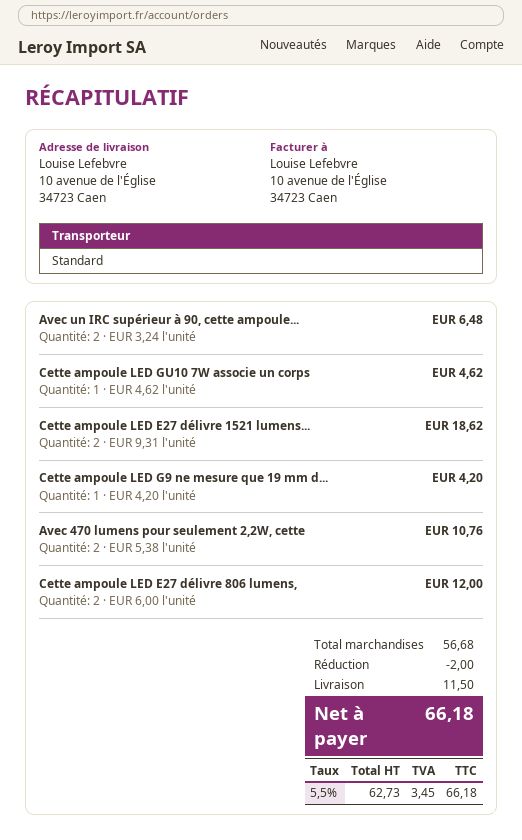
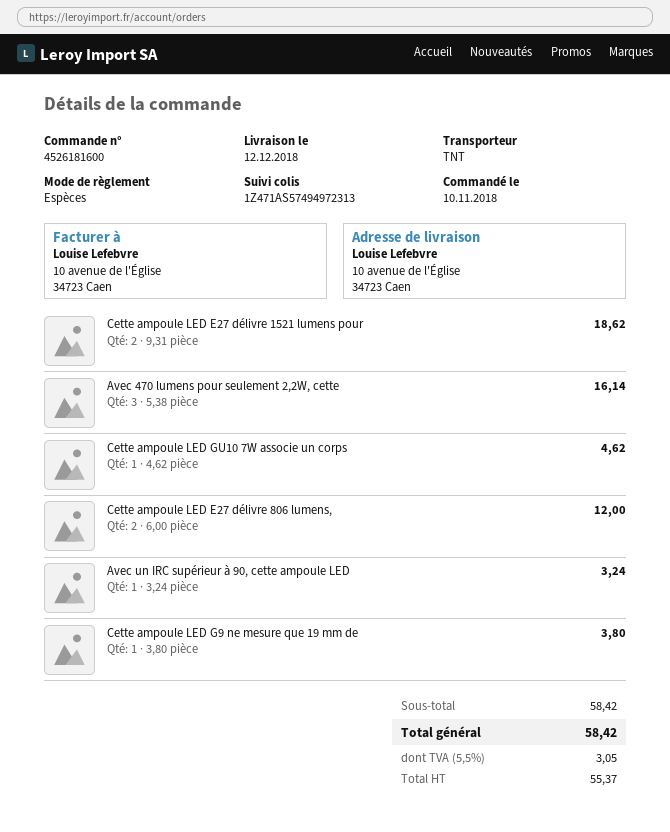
shipping method: standard -> TNT
Avec un IRC supérieur à 90, cette ampoule...: 2 x 3.24 = 6.48 -> 1 x 3.24 = 3.24
Cette ampoule LED G9 ne mesure que 19 mm d...: 1 x 4.20 = 4.20 -> 1 x 3.80 = 3.80
Avec 470 lumens pour seulement 2,2W, cette: 2 x 5.38 = 10.76 -> 3 x 5.38 = 16.14
subtotal: 56.68 -> 58.42
discount: 2.00 -> none
shipping: 11.50 -> none
net: 62.73 -> 55.37
tax: 5.5% = 3.45 -> 5.5% = 3.05
total: 66.18 -> 58.42

